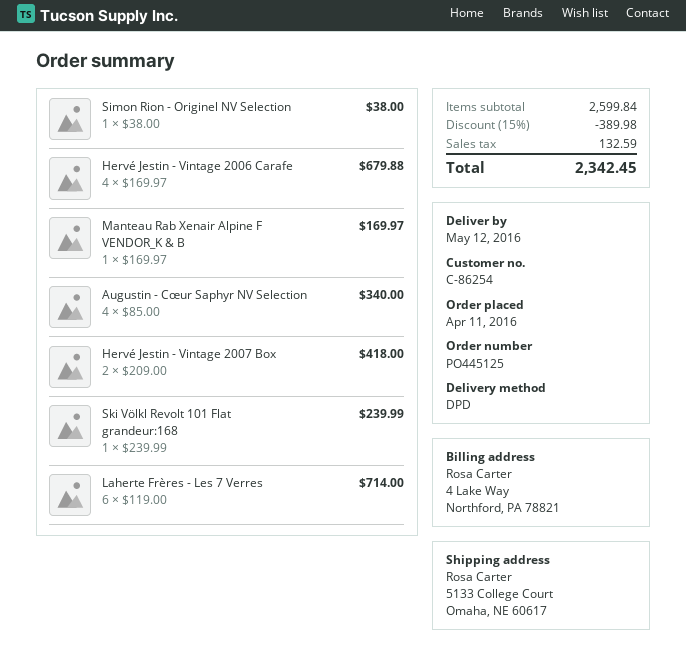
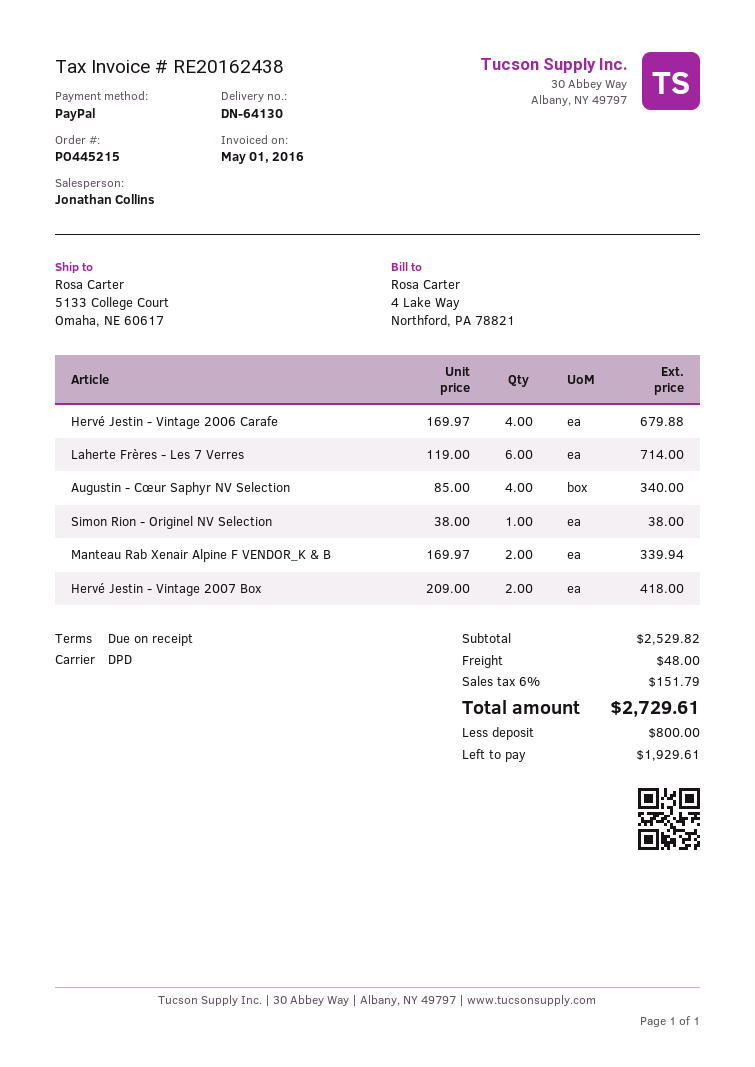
order number: PO445125 -> PO445215
Manteau Rab Xenair Alpine F VENDOR_K & B: 1 x 169.97 = 169.97 -> 2 x 169.97 = 339.94
Ski Völkl Revolt 101 Flat grandeur:168: 1 x 239.99 = 239.99 -> none
subtotal: 2599.84 -> 2529.82
discount: 15% = 389.98 -> none
shipping: none -> 48.00
tax: 132.59 -> 151.79
total: 2342.45 -> 2729.61

